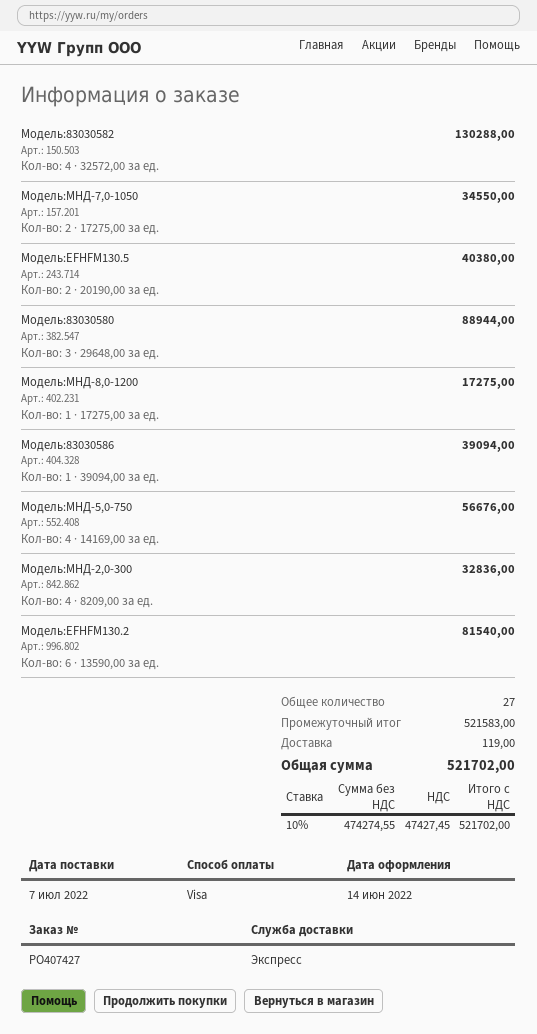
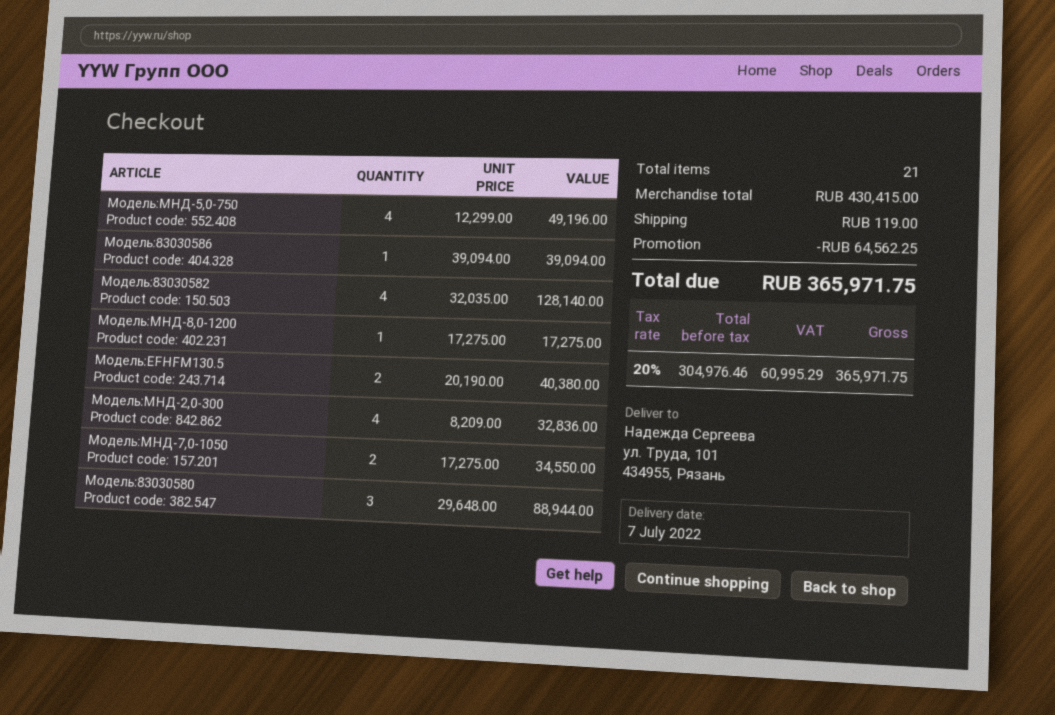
Модель:83030582: 4 x 32572.00 = 130288.00 -> 4 x 32035.00 = 128140.00
Модель:МНД-5,0-750: 4 x 14169.00 = 56676.00 -> 4 x 12299.00 = 49196.00
Модель:EFHFM130.2: 6 x 13590.00 = 81540.00 -> none
total quantity: 27 -> 21
subtotal: 521583.00 -> 430415.00
discount: none -> 64562.25
net: 474274.55 -> 304976.46
tax: 10% = 47427.45 -> 20% = 60995.29
total: 521702.00 -> 365971.75

